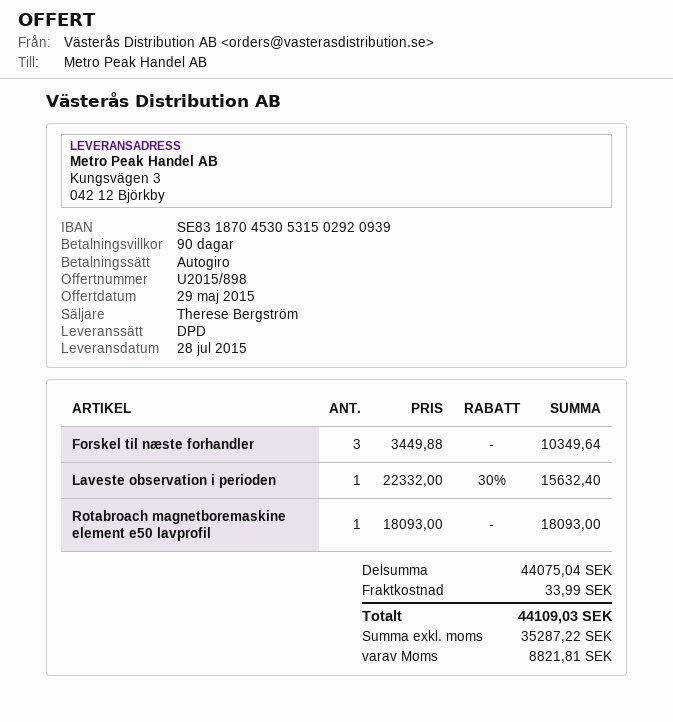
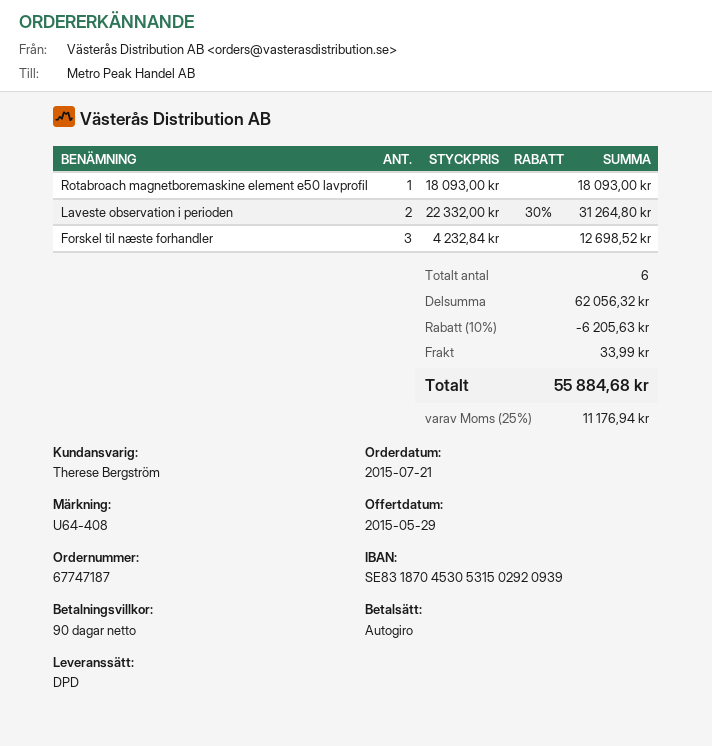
Forskel til næste forhandler: 3 x 3449.88 = 10349.64 -> 3 x 4232.84 = 12698.52
Laveste observation i perioden: 1 x 22332.00 - 30% = 15632.40 -> 2 x 22332.00 - 30% = 31264.80
subtotal: 44075.04 -> 62056.32
discount: none -> 10% = 6205.63
tax: 8821.81 -> 11176.94
total: 44109.03 -> 55884.68

